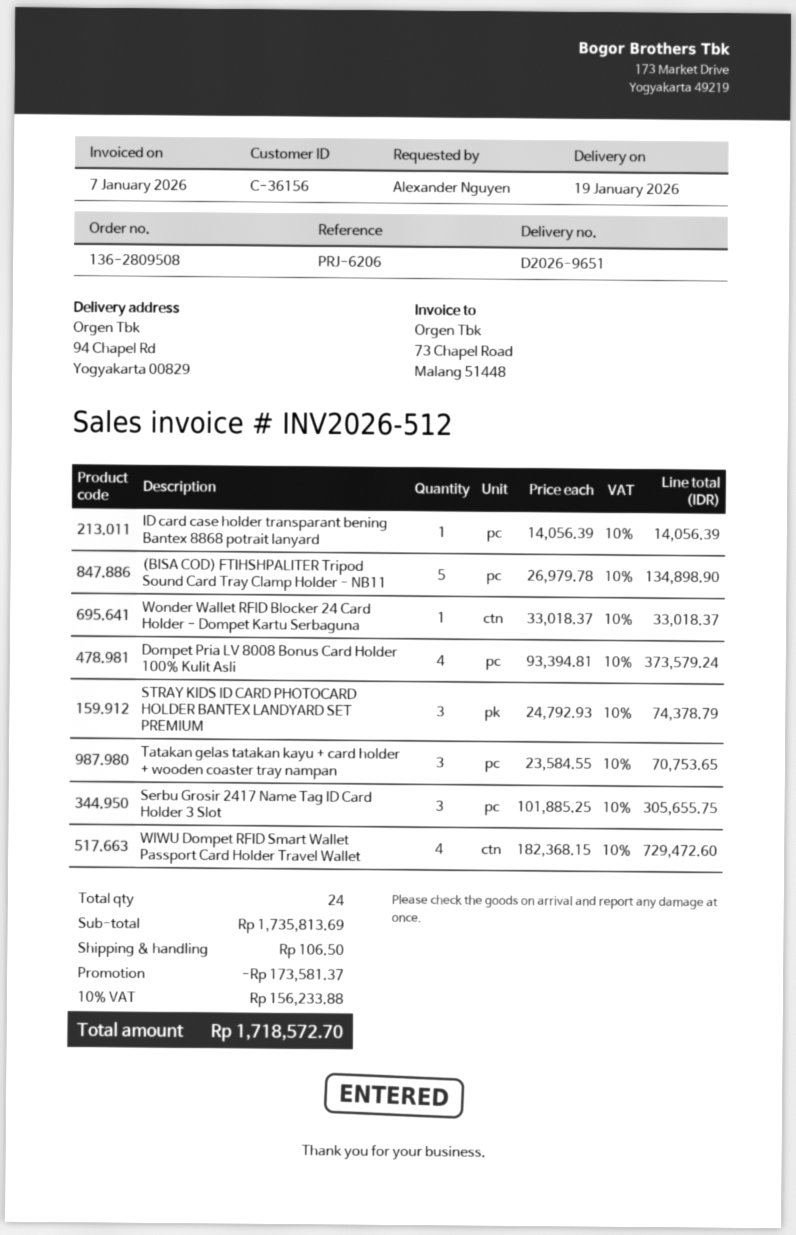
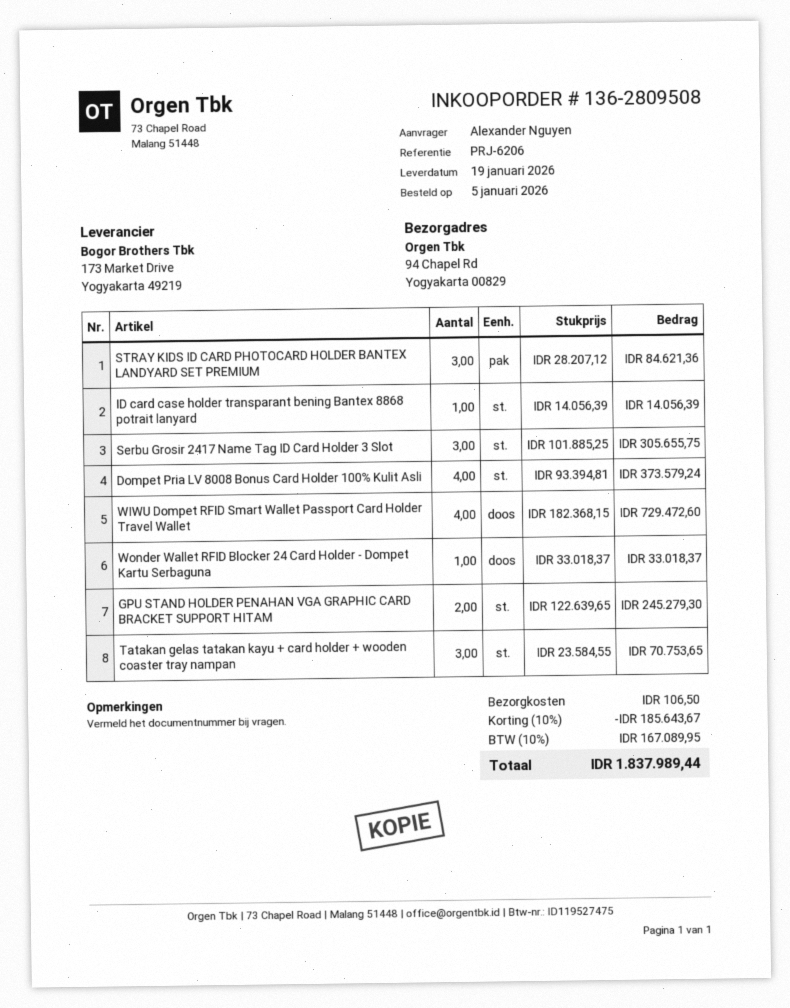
(BISA COD) FTIHSHPALITER Tripod Sound Card Tray Clamp Holder - NB11: 5 x 26979.78 = 134898.90 -> none
STRAY KIDS ID CARD PHOTOCARD HOLDER BANTEX LANDYARD SET PREMIUM: 3 x 24792.93 = 74378.79 -> 3 x 28207.12 = 84621.36
GPU STAND HOLDER PENAHAN VGA GRAPHIC CARD BRACKET SUPPORT HITAM: none -> 2 x 122639.65 = 245279.30
discount: 173581.37 -> 185643.67
tax: 10% = 156233.88 -> 10% = 167089.95
total: 1718572.70 -> 1837989.44

